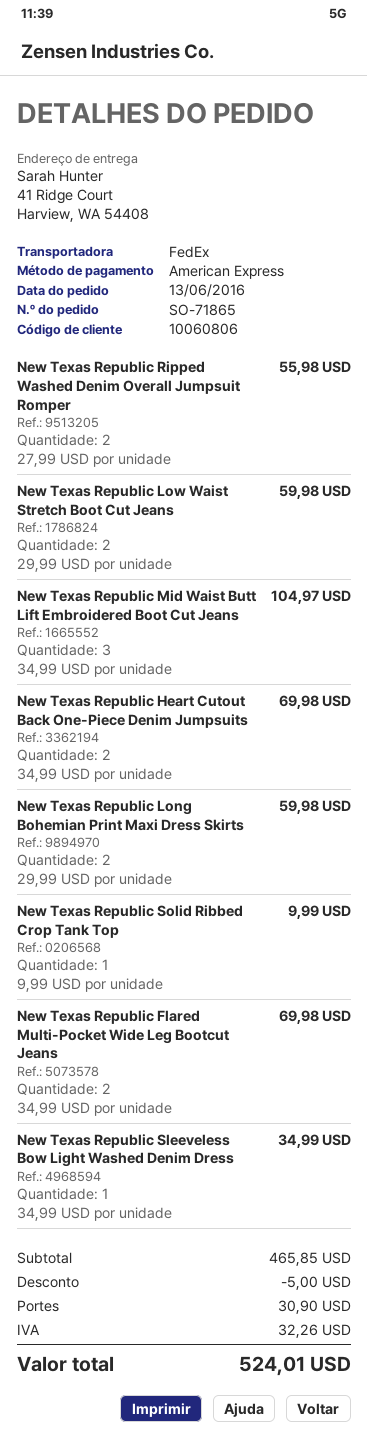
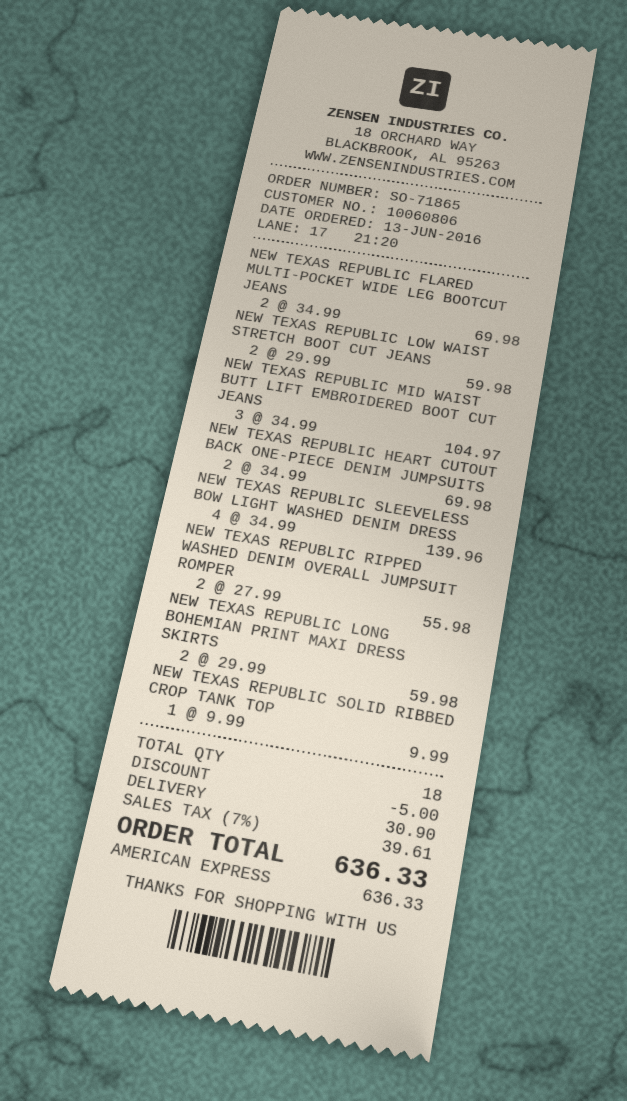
New Texas Republic Sleeveless Bow Light Washed Denim Dress: 1 x 34.99 = 34.99 -> 4 x 34.99 = 139.96
tax: 32.26 -> 39.61
total: 524.01 -> 636.33

